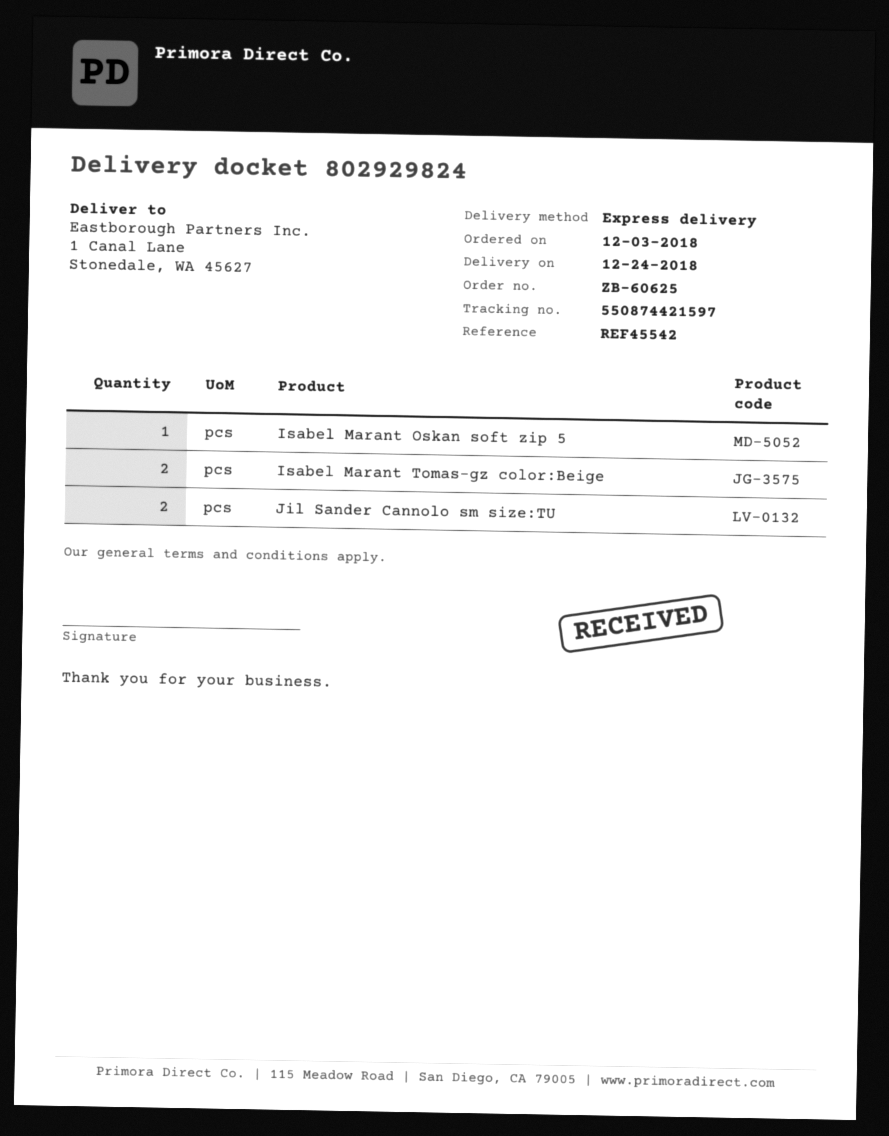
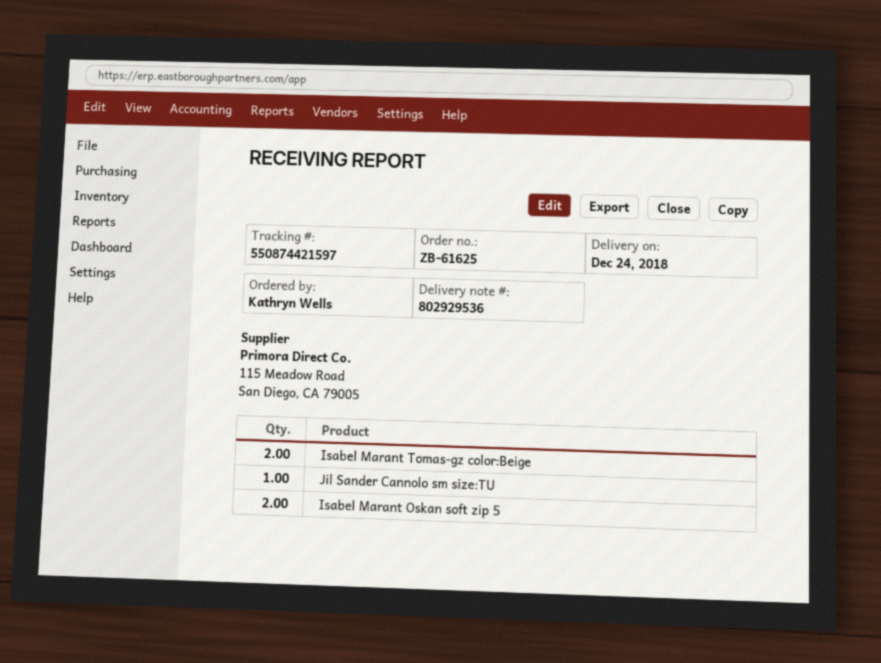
order number: ZB-60625 -> ZB-61625
delivery note number: 802929824 -> 802929536
Isabel Marant Oskan soft zip 5: 1 -> 2
Jil Sander Cannolo sm size:TU: 2 -> 1

